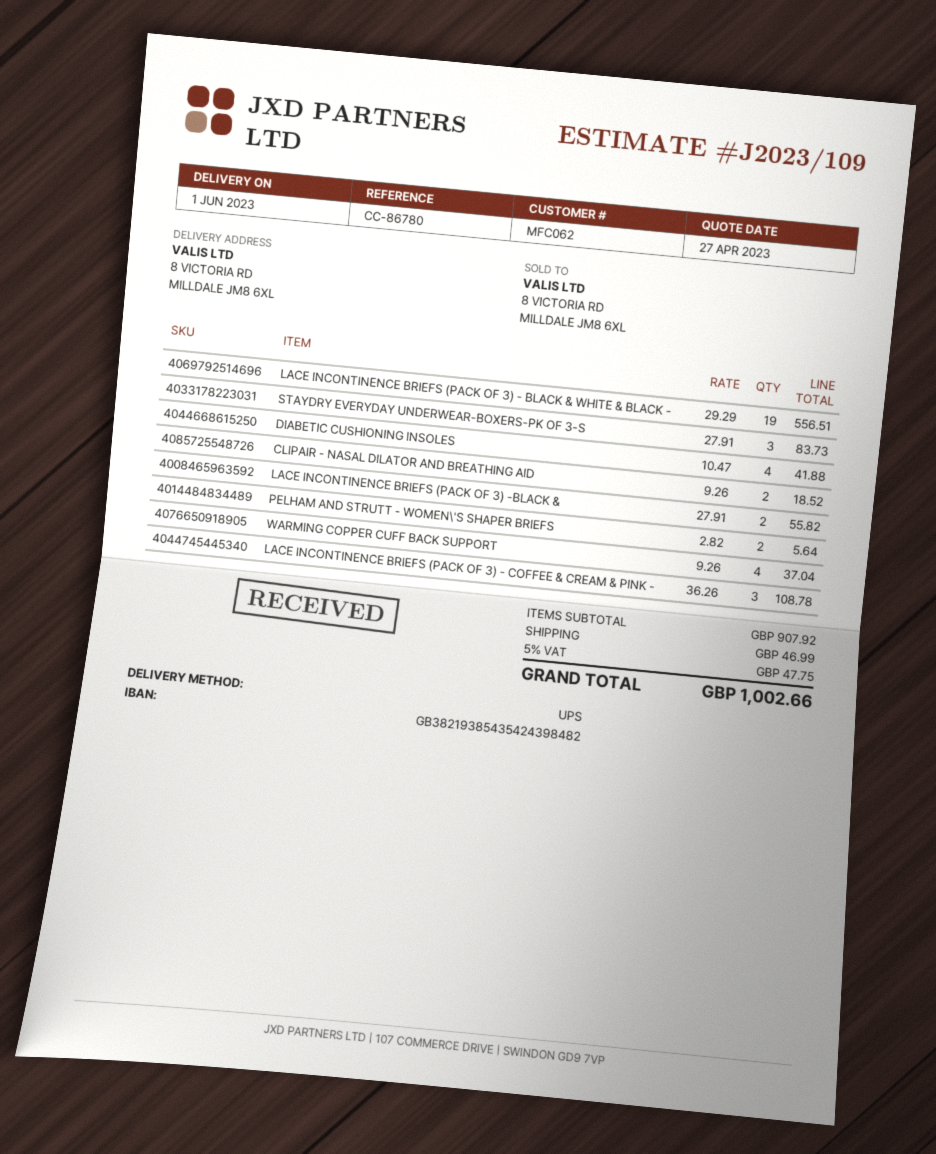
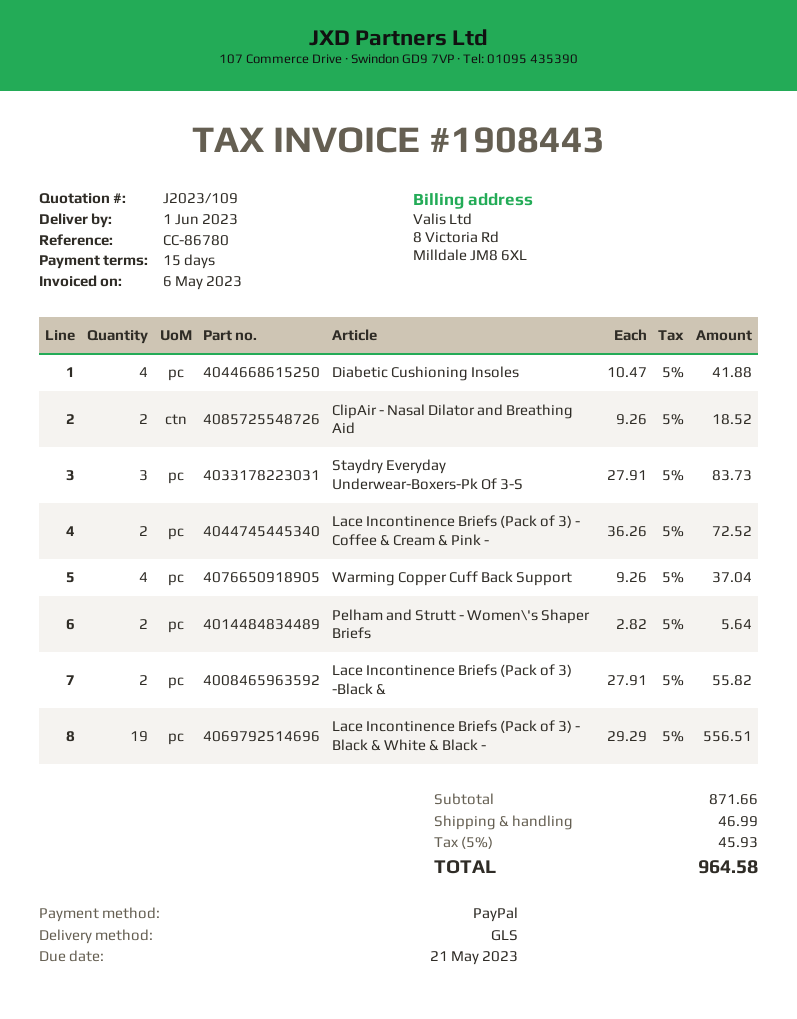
shipping method: UPS -> GLS
LACE INCONTINENCE BRIEFS (PACK OF 3) - COFFEE & CREAM & PINK -: 3 x 36.26 = 108.78 -> 2 x 36.26 = 72.52
subtotal: 907.92 -> 871.66
tax: 5% = 47.75 -> 5% = 45.93
total: 1002.66 -> 964.58

